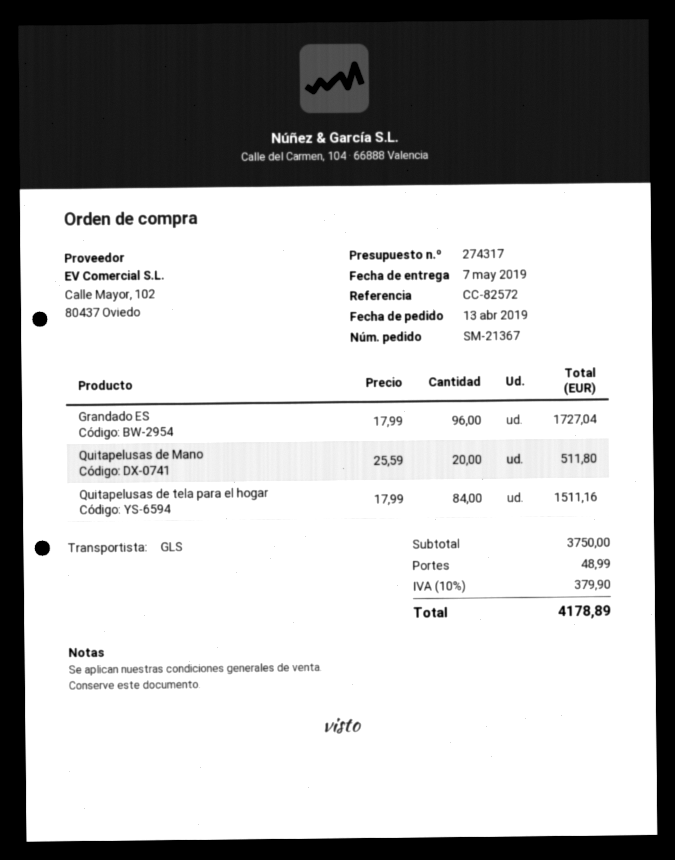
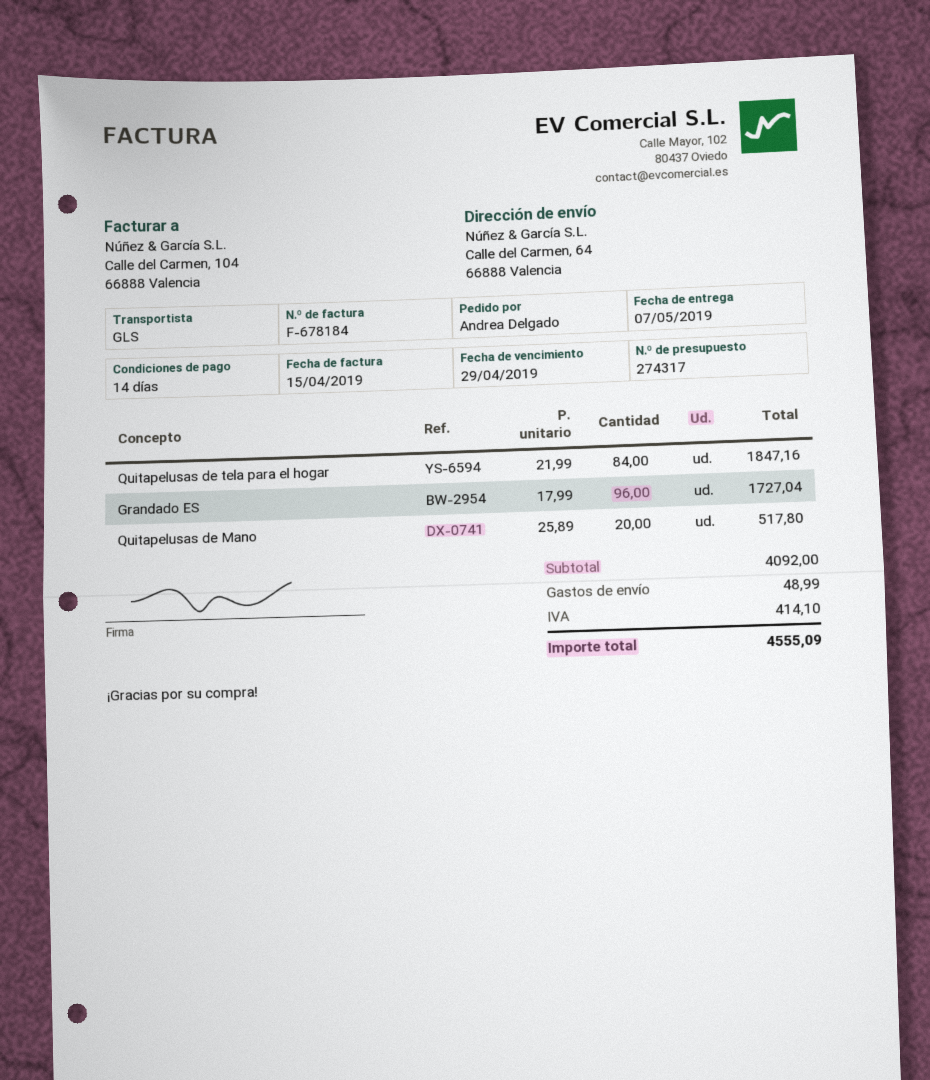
Quitapelusas de Mano: 20 x 25.59 = 511.80 -> 20 x 25.89 = 517.80
Quitapelusas de tela para el hogar: 84 x 17.99 = 1511.16 -> 84 x 21.99 = 1847.16
subtotal: 3750.00 -> 4092.00
tax: 379.90 -> 414.10
total: 4178.89 -> 4555.09

